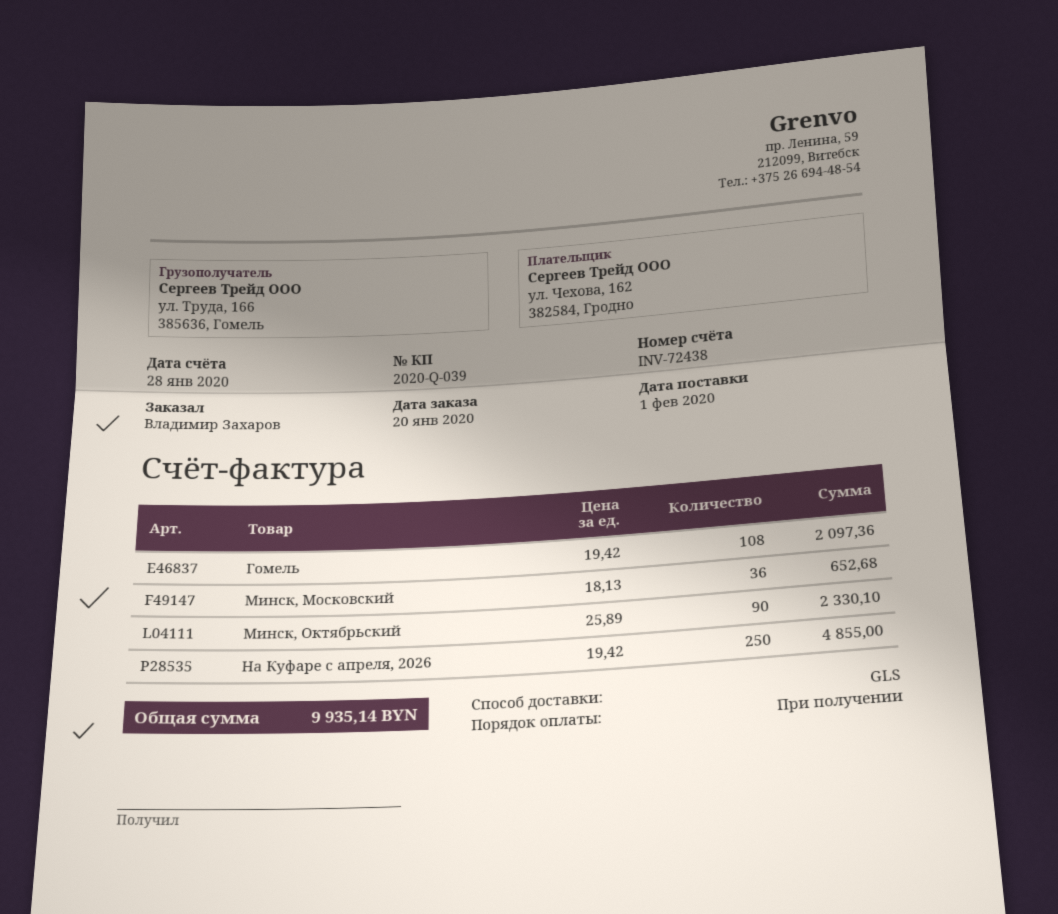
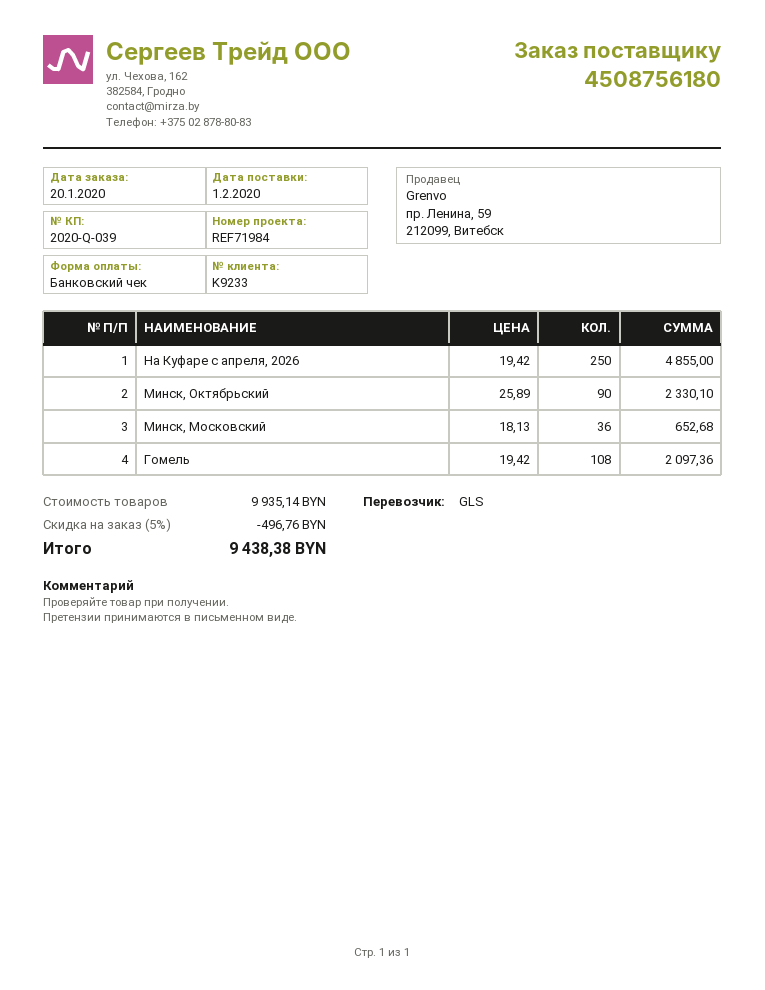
discount: none -> 5% = 496.76
total: 9935.14 -> 9438.38

